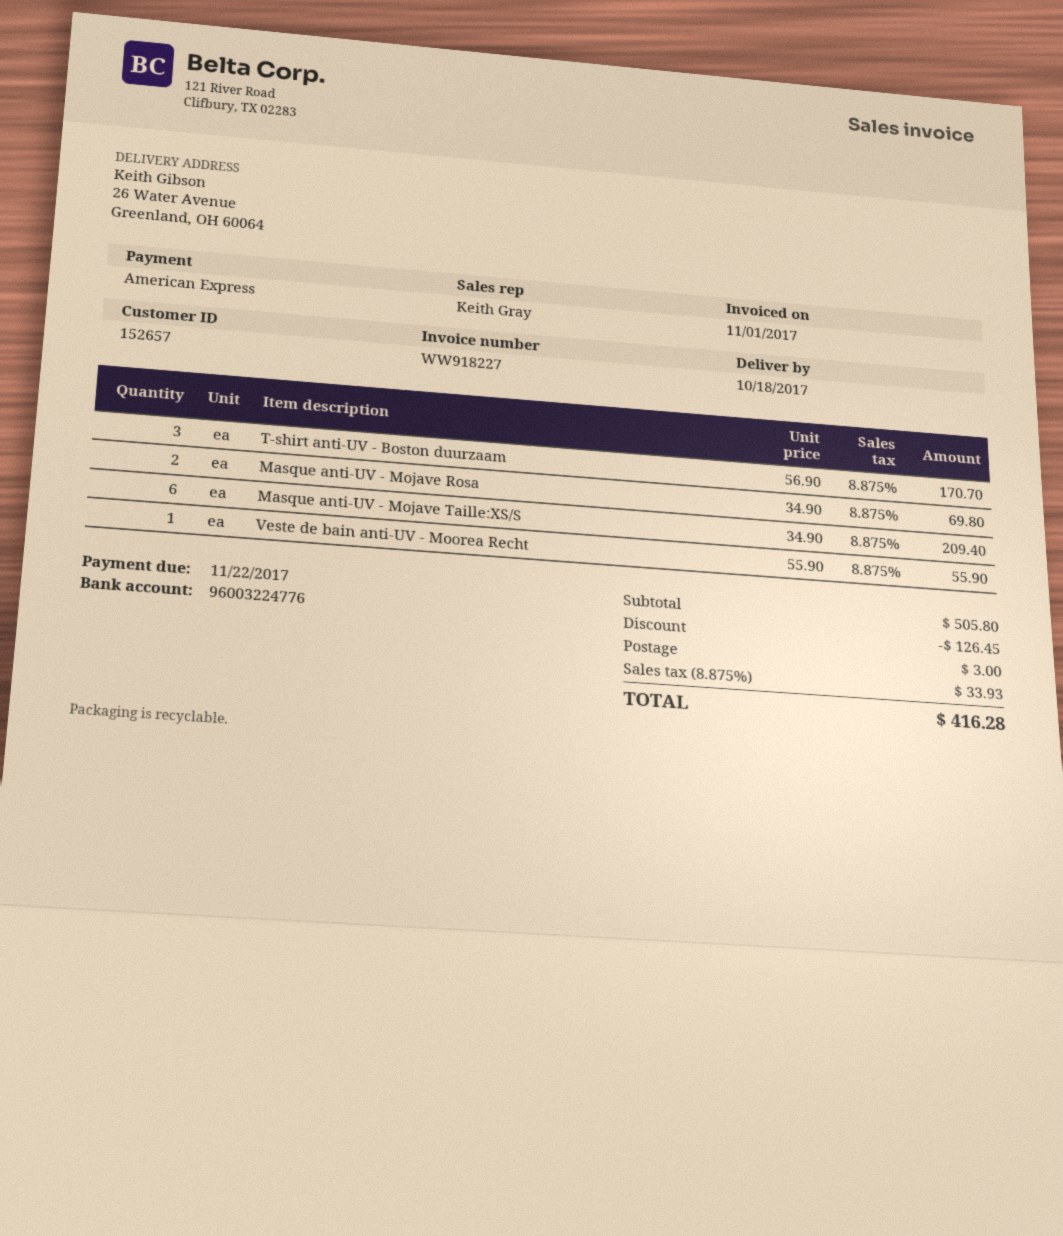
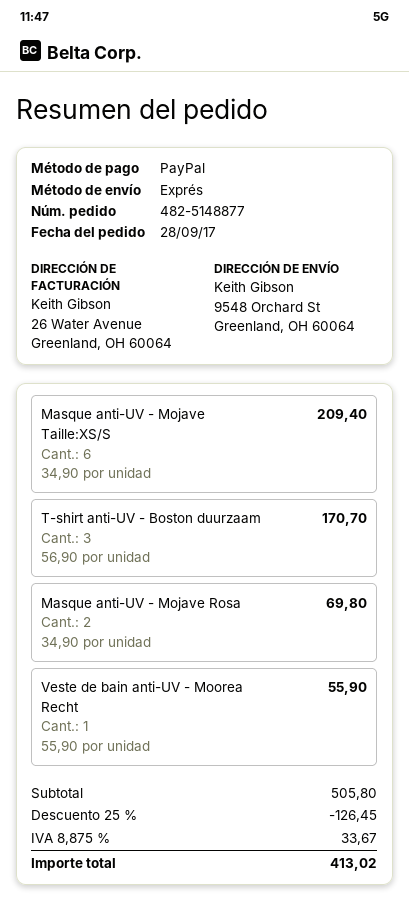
payment method: American Express -> PayPal
ship to: 26 Water Avenue, Greenland, OH 60064 -> 9548 Orchard St, Greenland, OH 60064
shipping: 3.00 -> none
tax: 8.875% = 33.93 -> 8.875% = 33.67
total: 416.28 -> 413.02

